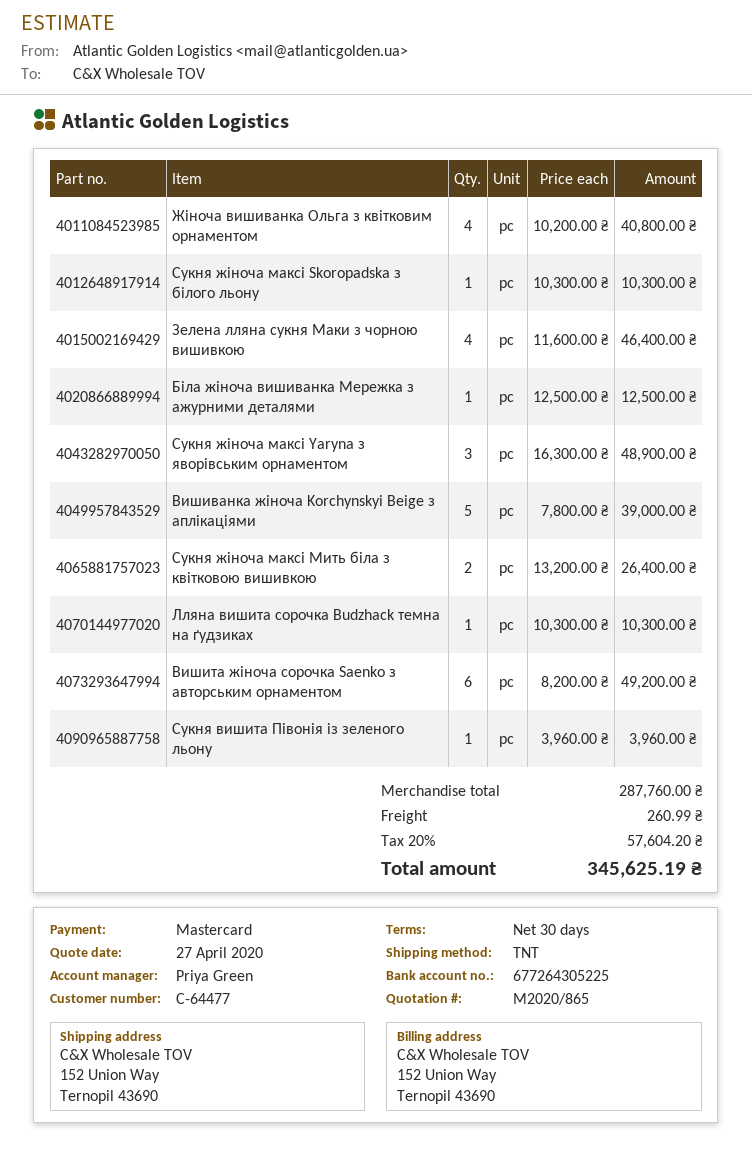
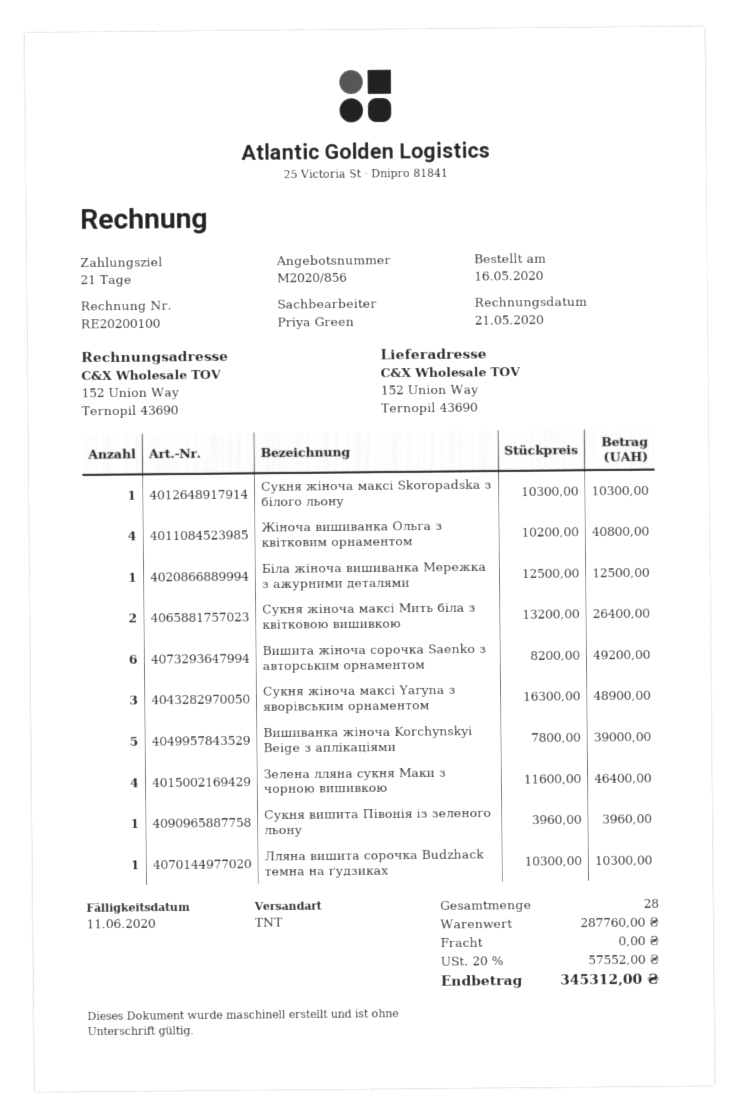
quote number: M2020/865 -> M2020/856
payment terms: 30 days -> 21 days
shipping: 260.99 -> 0.00
tax: 20% = 57604.20 -> 20% = 57552.00
total: 345625.19 -> 345312.00

